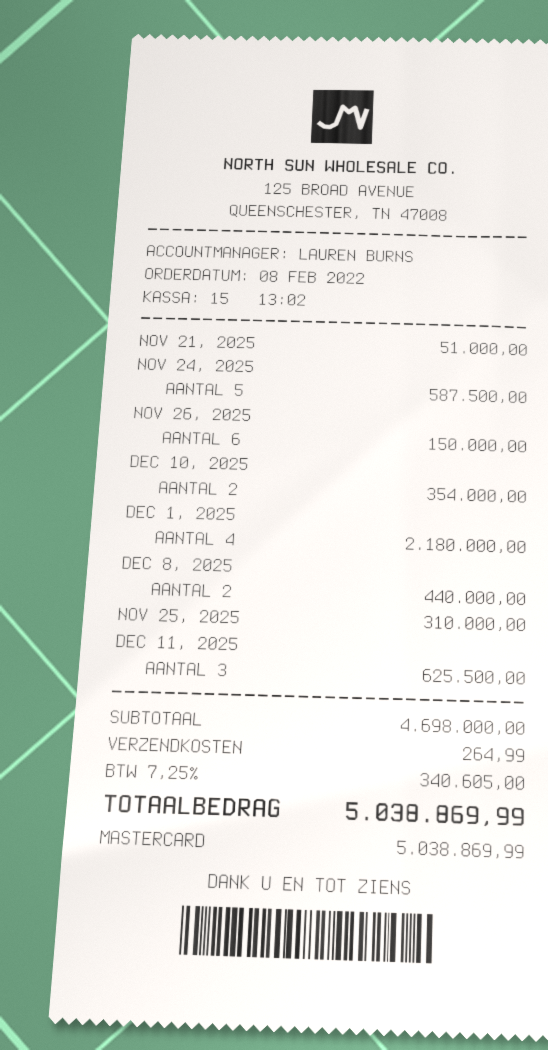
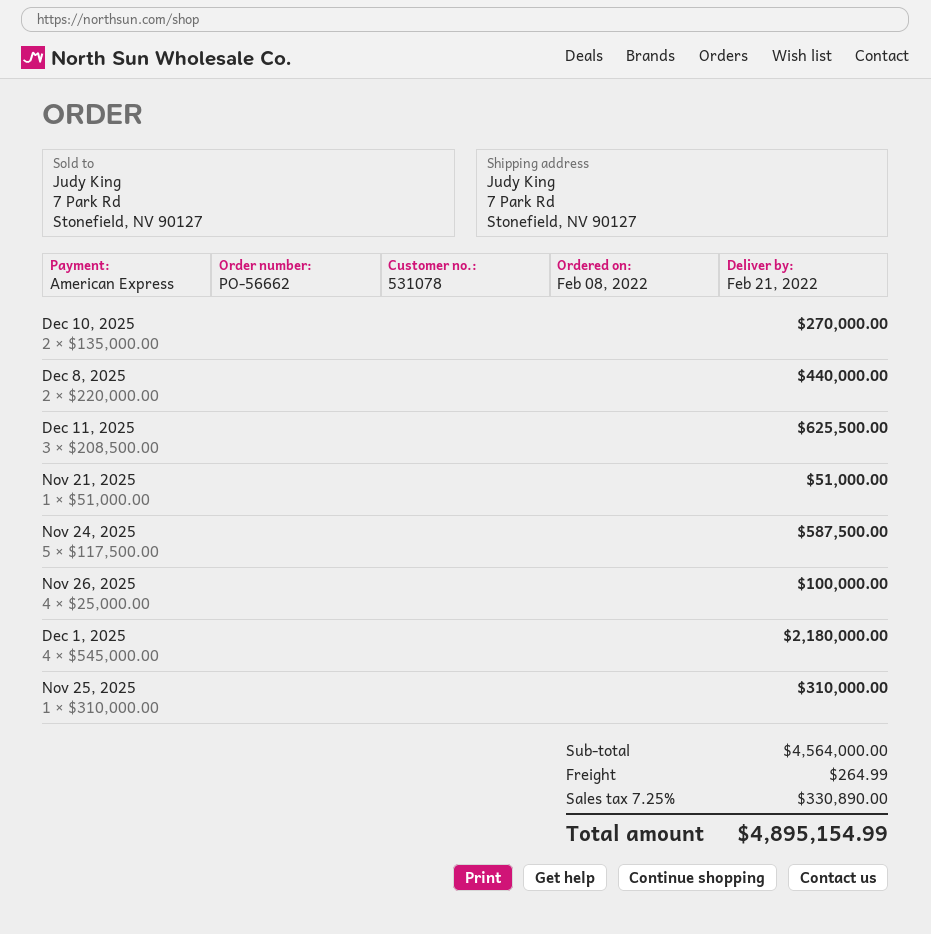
payment method: Mastercard -> American Express
NOV 26, 2025: 6 for 150000.00 -> 4 for 100000.00
DEC 10, 2025: 2 for 354000.00 -> 2 for 270000.00
subtotal: 4698000.00 -> 4564000.00
tax: 7.25% = 340605.00 -> 7.25% = 330890.00
total: 5038869.99 -> 4895154.99

